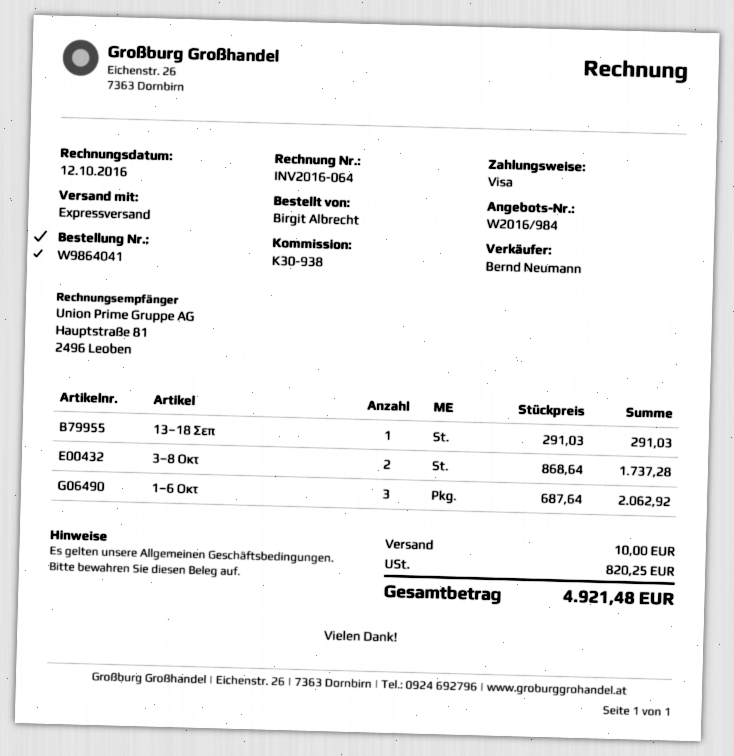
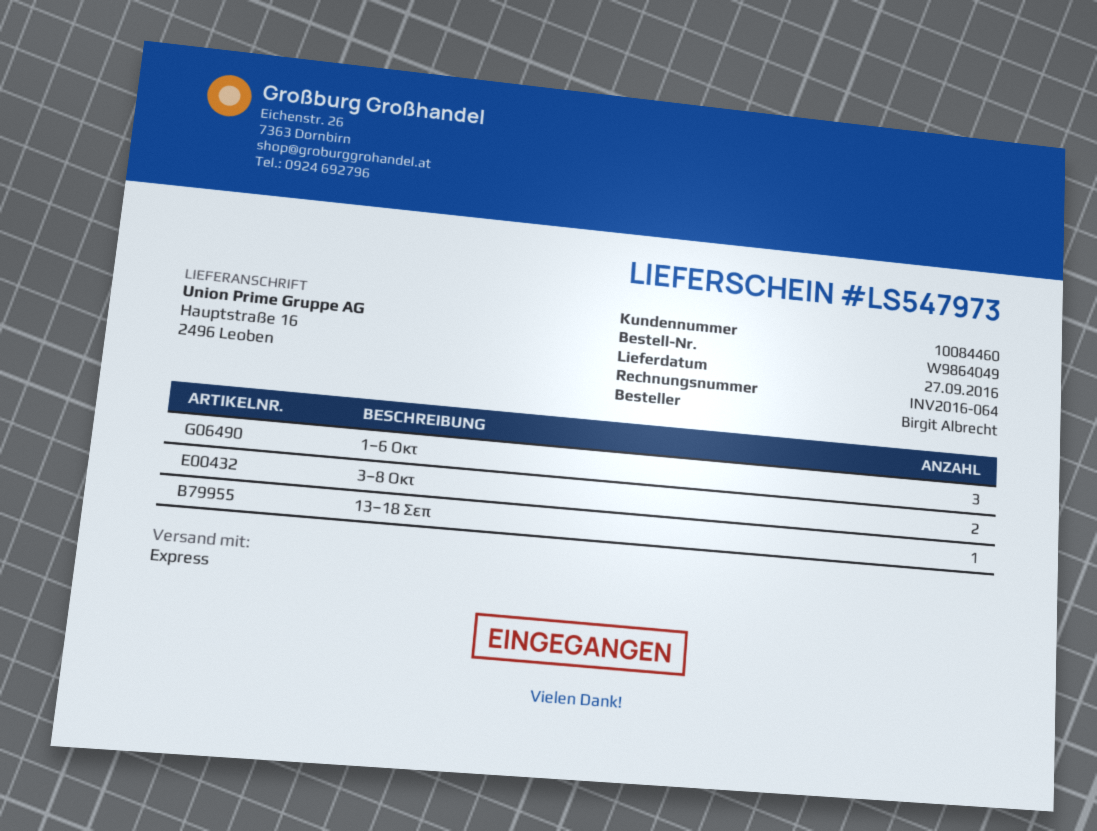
order number: W9864041 -> W9864049

